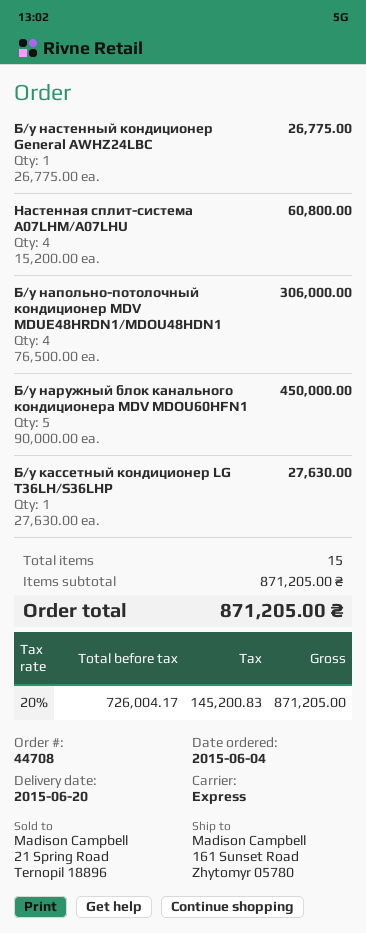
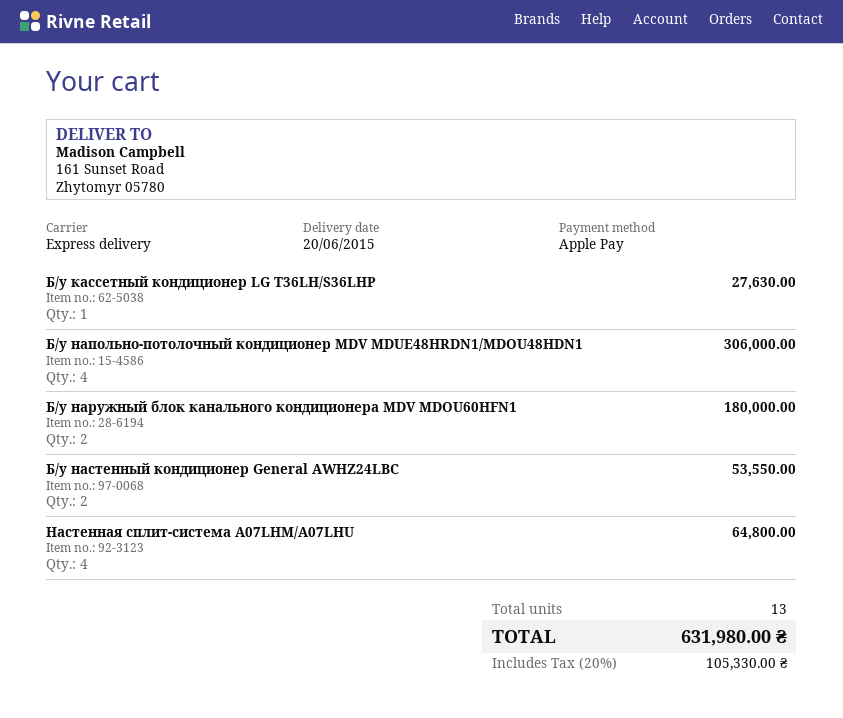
Б/у настенный кондиционер General AWHZ24LBC: 1 for 26775.00 -> 2 for 53550.00
Настенная сплит-система A07LHМ/A07LHU: 4 for 60800.00 -> 4 for 64800.00
Б/у наружный блок канального кондиционера MDV MDOU60HFN1: 5 for 450000.00 -> 2 for 180000.00
total quantity: 15 -> 13
tax: 20% = 145200.83 -> 20% = 105330.00
total: 871205.00 -> 631980.00

